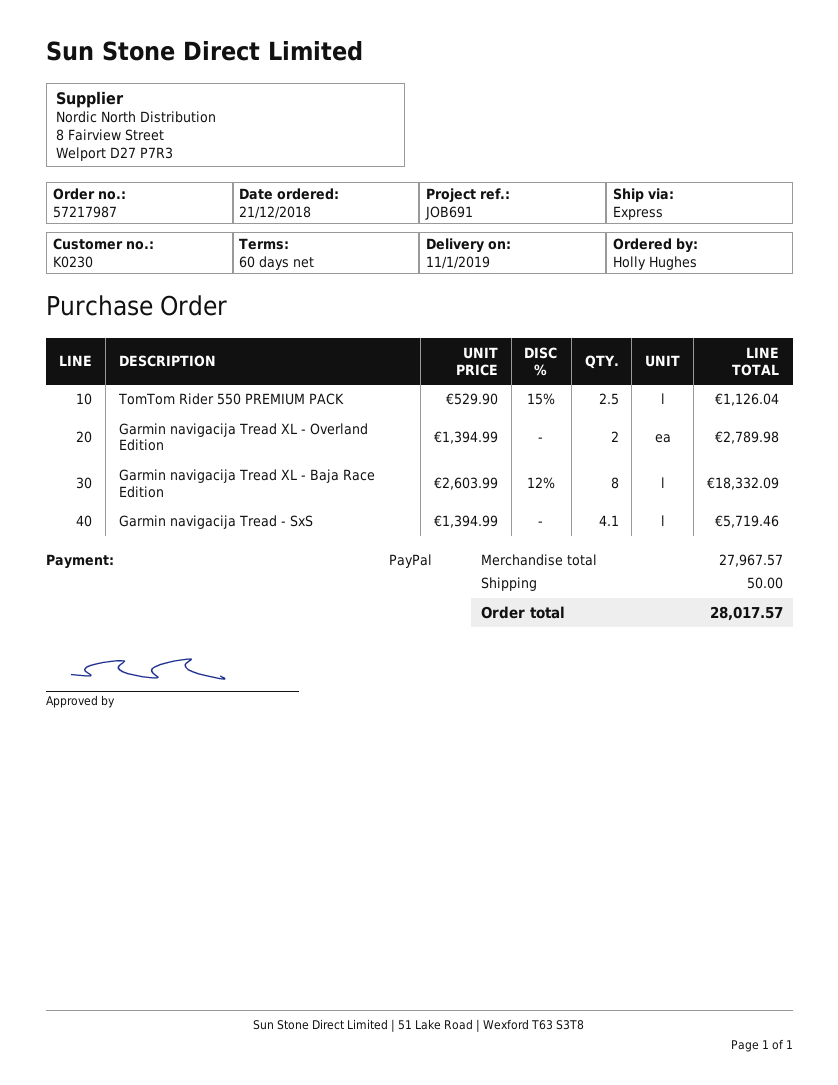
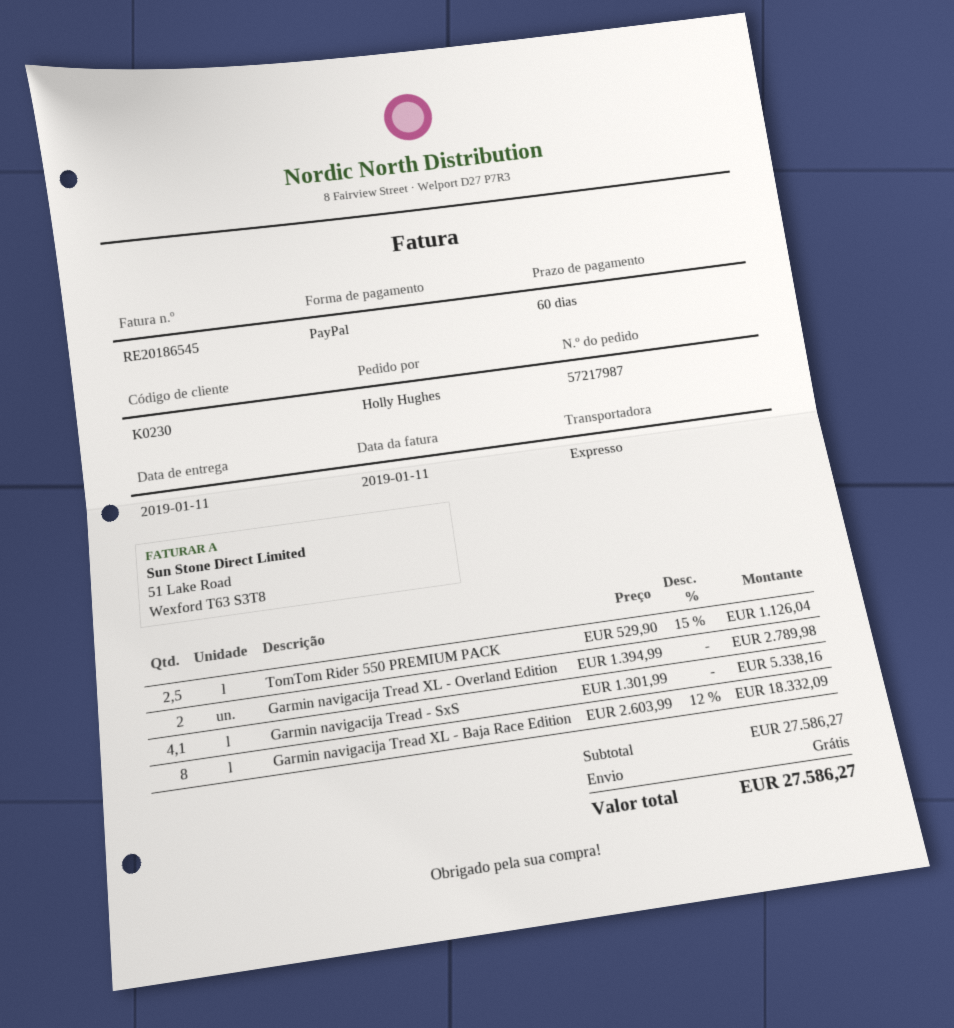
Garmin navigacija Tread - SxS: 4.1 x 1394.99 = 5719.46 -> 4.1 x 1301.99 = 5338.16
subtotal: 27967.57 -> 27586.27
shipping: 50.00 -> 0.00
total: 28017.57 -> 27586.27

